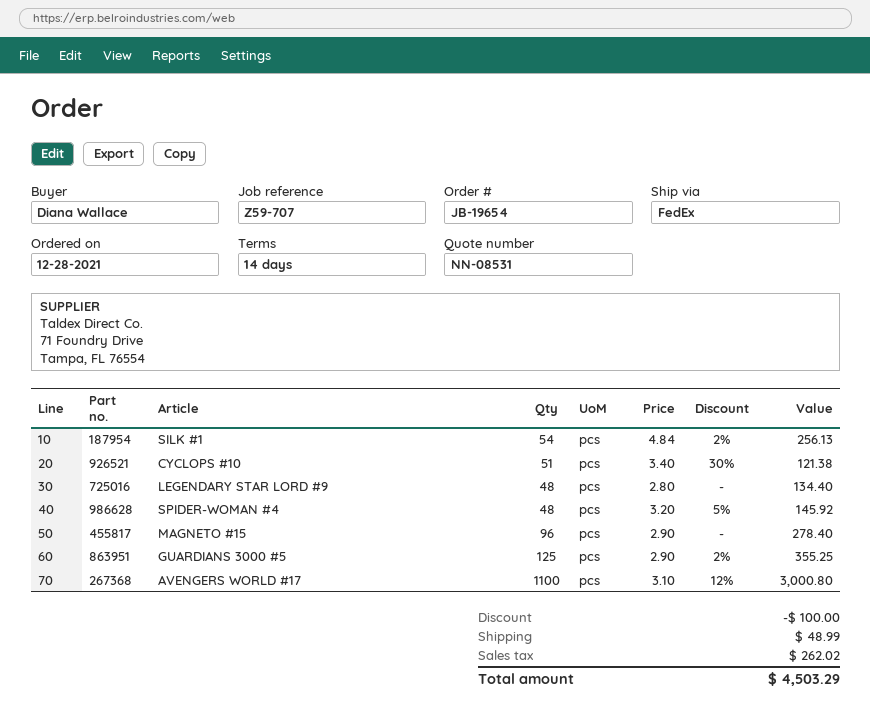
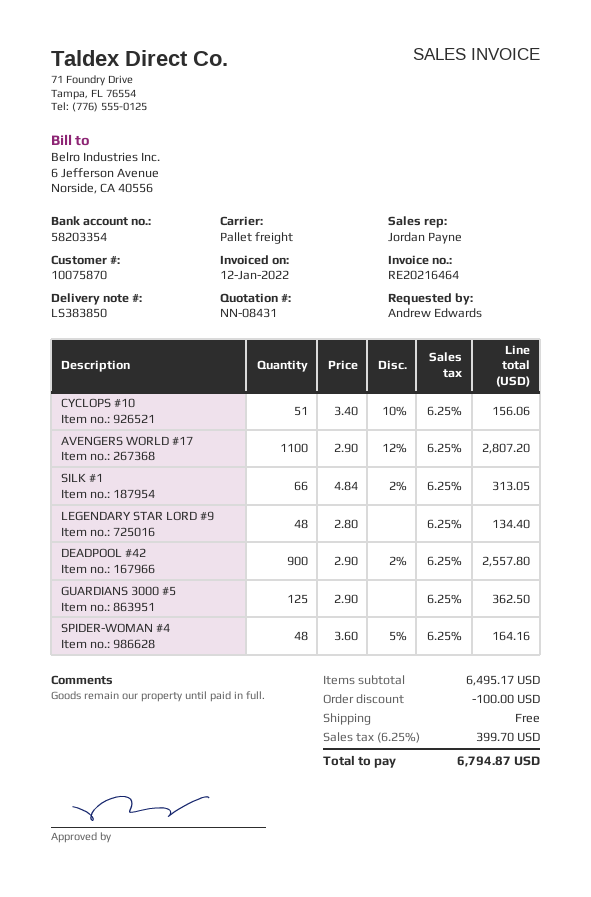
quote number: NN-08531 -> NN-08431
ordered by: Diana Wallace -> Andrew Edwards
shipping method: FedEx -> pallet freight
SILK #1: 54 x 4.84 - 2% = 256.13 -> 66 x 4.84 - 2% = 313.05
CYCLOPS #10: 51 x 3.40 - 30% = 121.38 -> 51 x 3.40 - 10% = 156.06
SPIDER-WOMAN #4: 48 x 3.20 - 5% = 145.92 -> 48 x 3.60 - 5% = 164.16
MAGNETO #15: 96 x 2.90 = 278.40 -> none
GUARDIANS 3000 #5: 125 x 2.90 - 2% = 355.25 -> 125 x 2.90 = 362.50
AVENGERS WORLD #17: 1100 x 3.10 - 12% = 3000.80 -> 1100 x 2.90 - 12% = 2807.20
DEADPOOL #42: none -> 900 x 2.90 - 2% = 2557.80
shipping: 48.99 -> 0.00
tax: 262.02 -> 399.70
total: 4503.29 -> 6794.87

